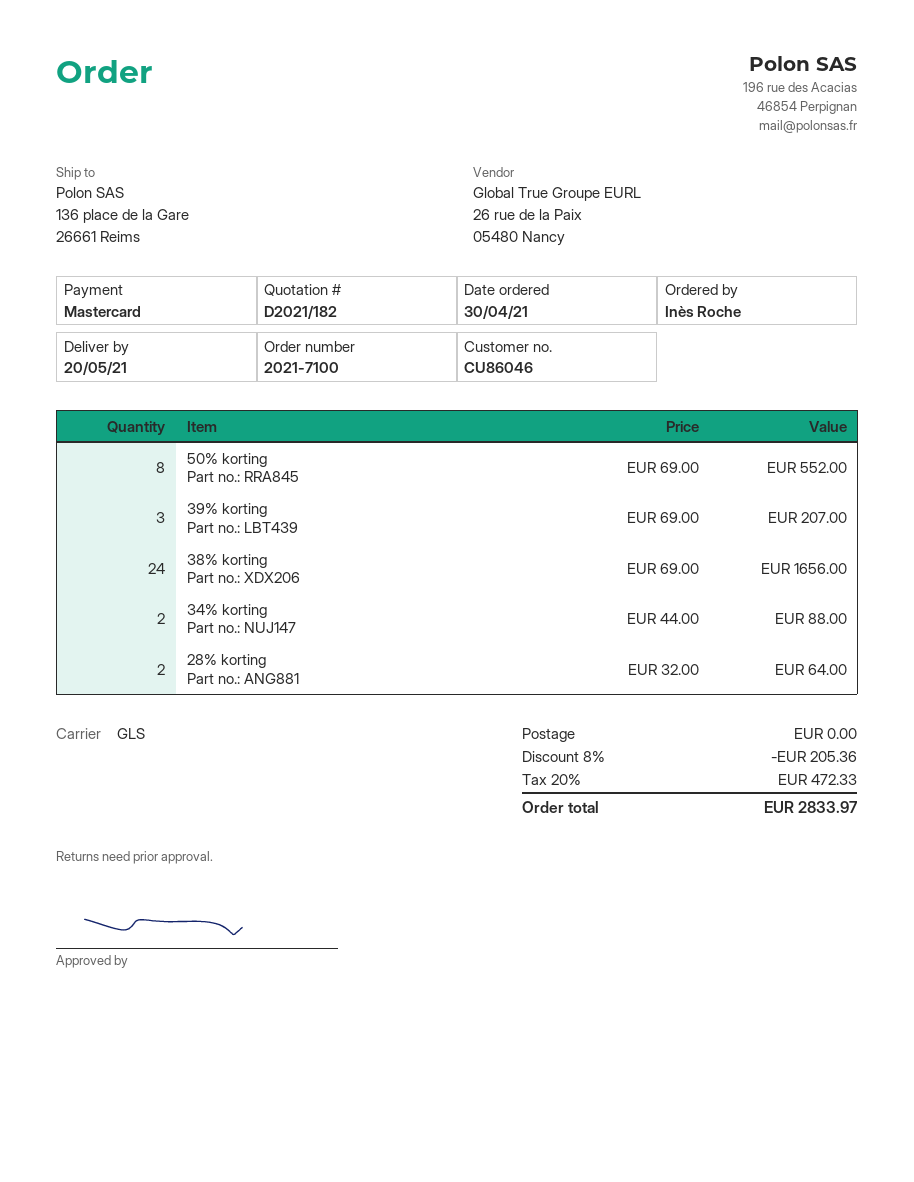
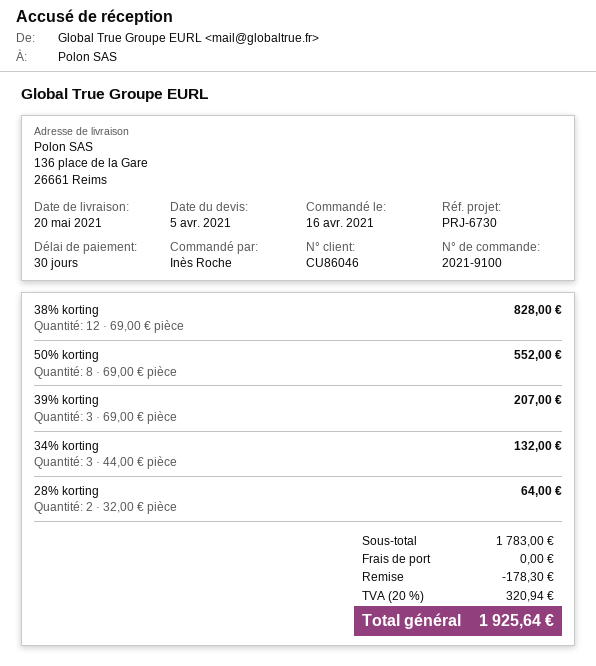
order number: 2021-7100 -> 2021-9100
order date: 2021-04-30 -> 2021-04-16
38% korting: 24 x 69.00 = 1656.00 -> 12 x 69.00 = 828.00
34% korting: 2 x 44.00 = 88.00 -> 3 x 44.00 = 132.00
discount: 205.36 -> 178.30
tax: 20% = 472.33 -> 20% = 320.94
total: 2833.97 -> 1925.64

